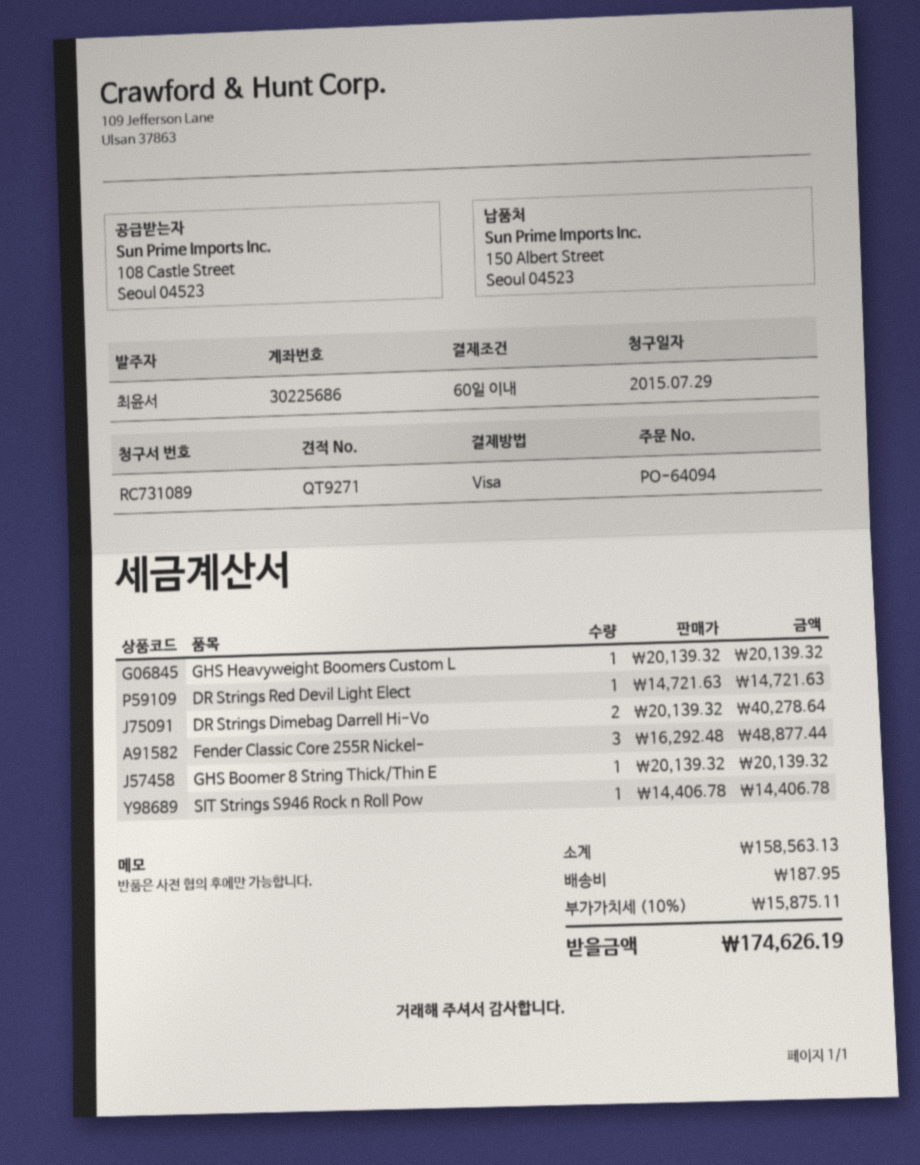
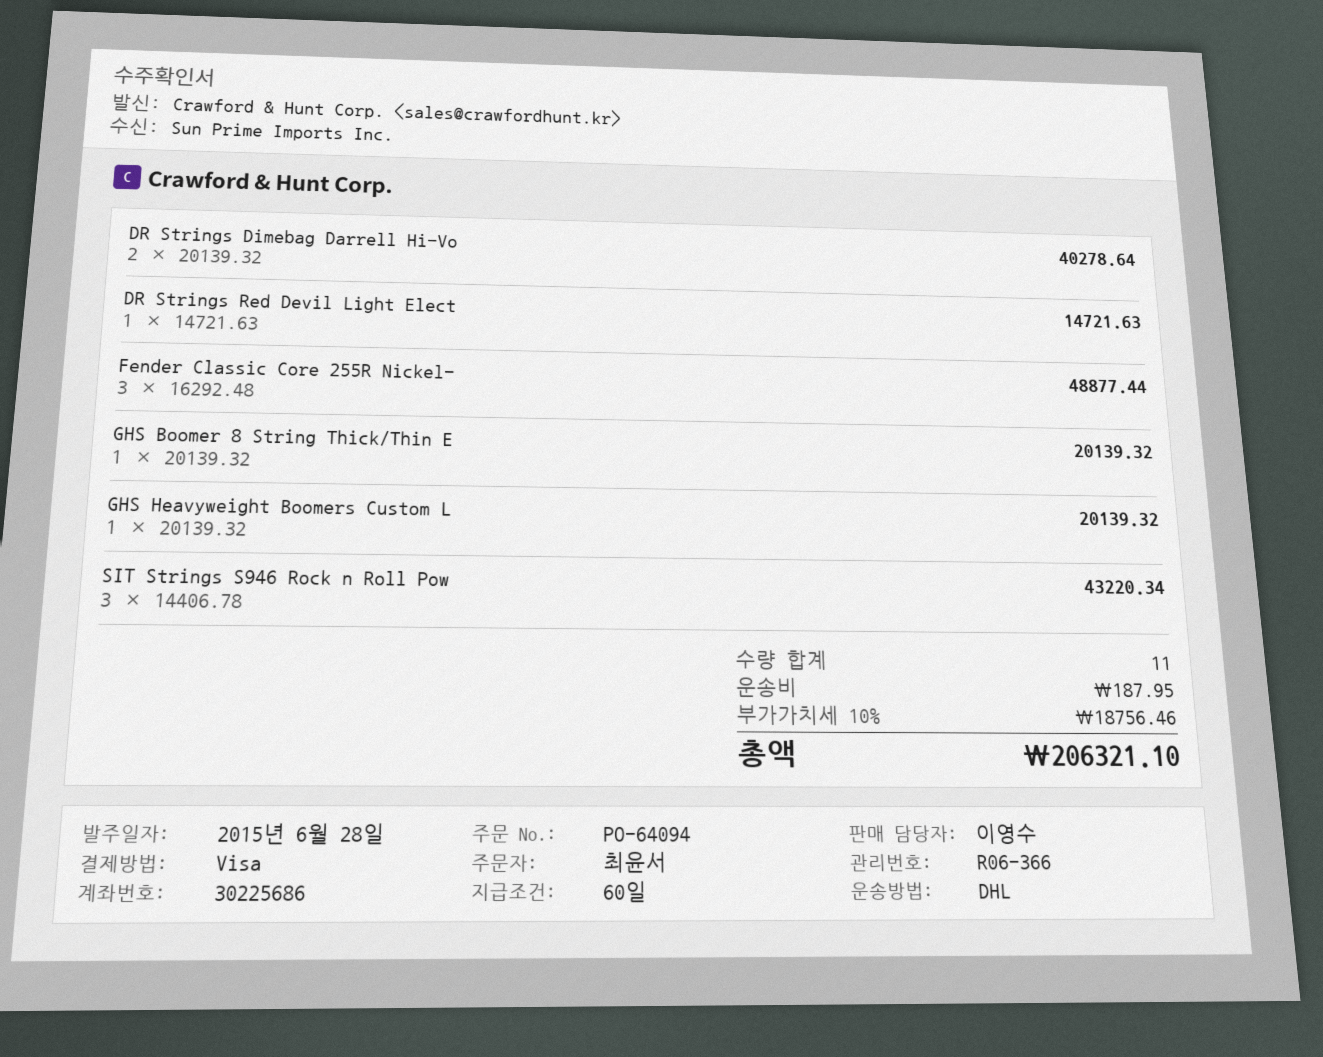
SIT Strings S946 Rock n Roll Pow: 1 x 14406.78 = 14406.78 -> 3 x 14406.78 = 43220.34
tax: 10% = 15875.11 -> 10% = 18756.46
total: 174626.19 -> 206321.10

